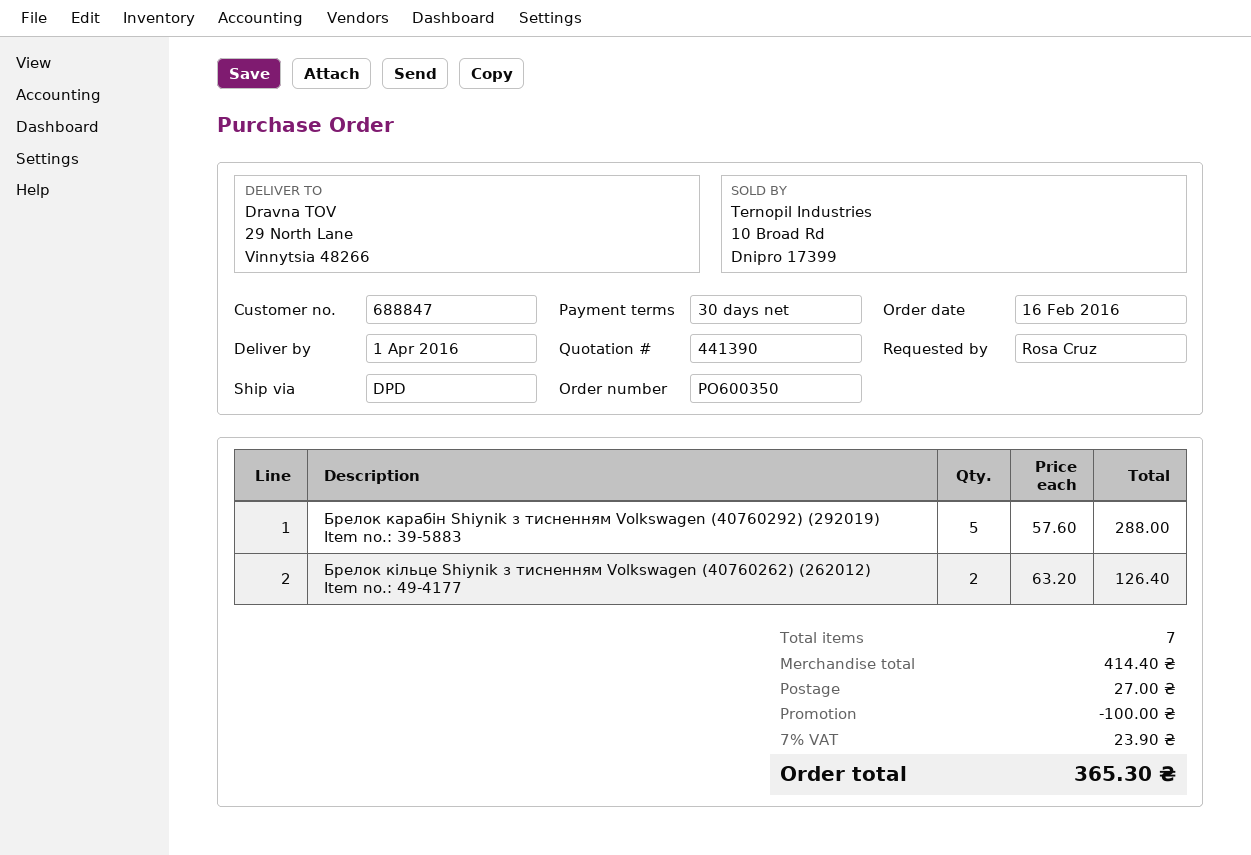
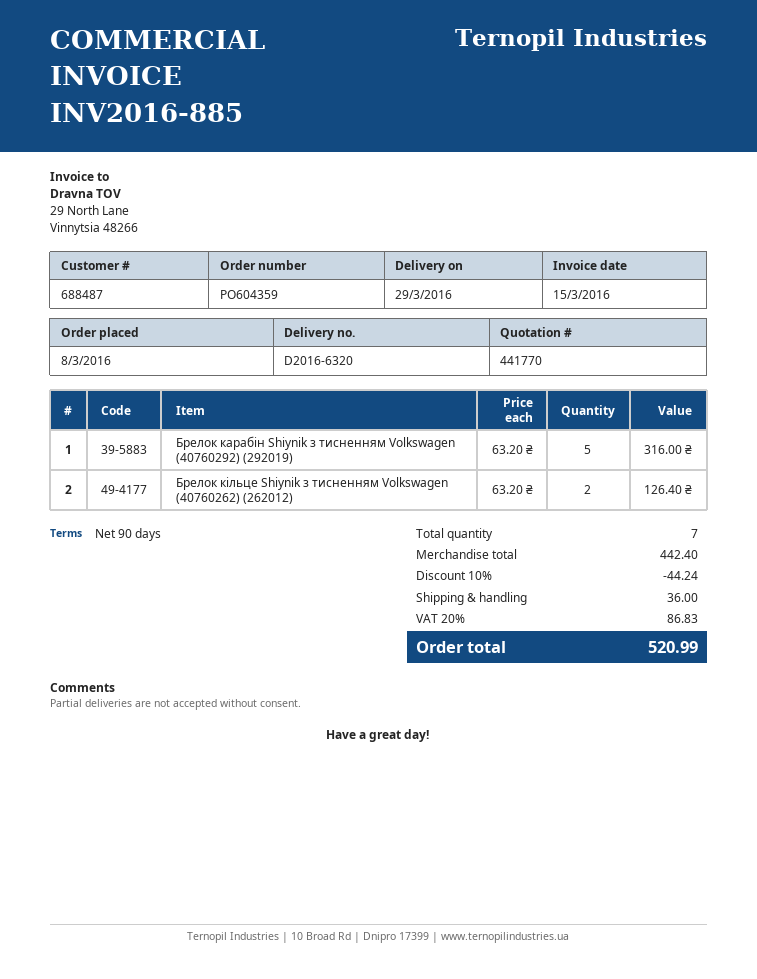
quote number: 441390 -> 441770
order number: PO600350 -> PO604359
order date: 2016-02-16 -> 2016-03-08
delivery date: 2016-04-01 -> 2016-03-29
payment terms: 30 days -> 90 days
customer number: 688847 -> 688487
Брелок карабін Shiynik з тисненням Volkswagen (40760292) (292019): 5 x 57.60 = 288.00 -> 5 x 63.20 = 316.00
subtotal: 414.40 -> 442.40
discount: 100.00 -> 44.24
shipping: 27.00 -> 36.00
tax: 7% = 23.90 -> 20% = 86.83
total: 365.30 -> 520.99

